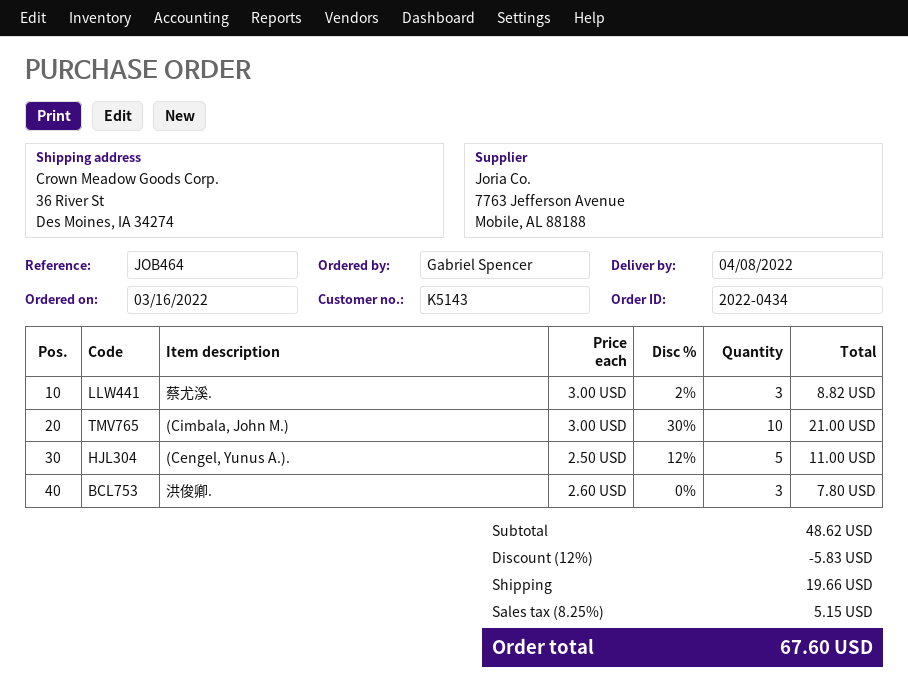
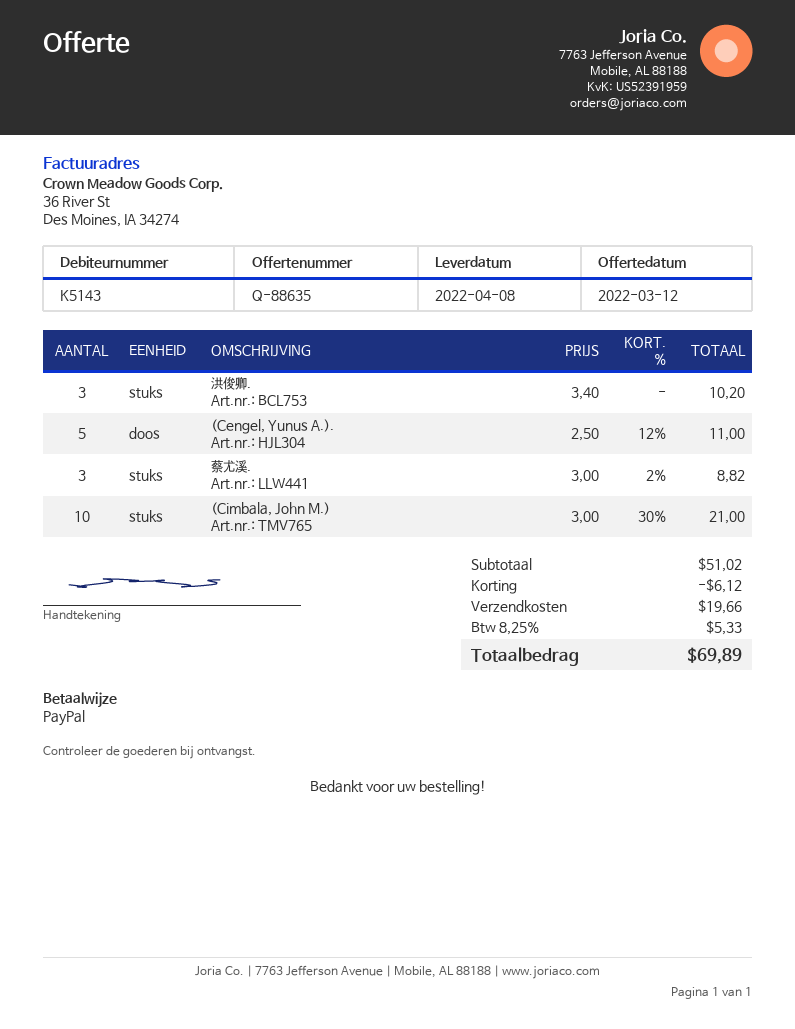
洪俊卿.: 3 x 2.60 = 7.80 -> 3 x 3.40 = 10.20
subtotal: 48.62 -> 51.02
discount: 5.83 -> 6.12
tax: 8.25% = 5.15 -> 8.25% = 5.33
total: 67.60 -> 69.89

